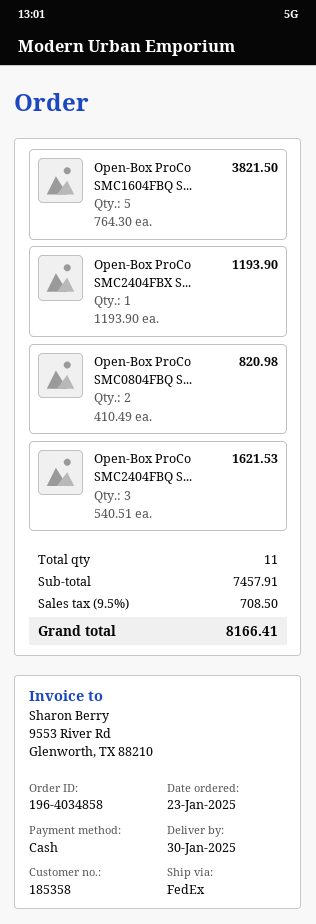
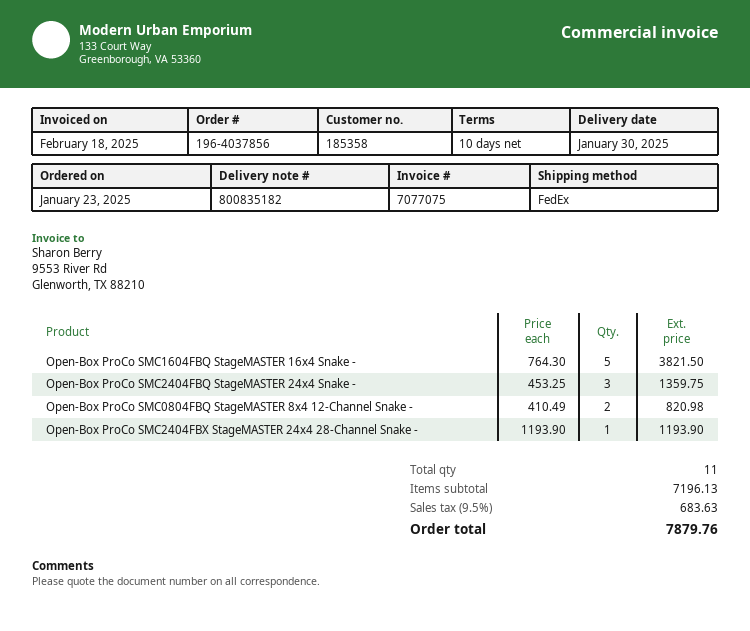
order number: 196-4034858 -> 196-4037856
Open-Box ProCo SMC2404FBQ S...: 3 x 540.51 = 1621.53 -> 3 x 453.25 = 1359.75
subtotal: 7457.91 -> 7196.13
tax: 9.5% = 708.50 -> 9.5% = 683.63
total: 8166.41 -> 7879.76

